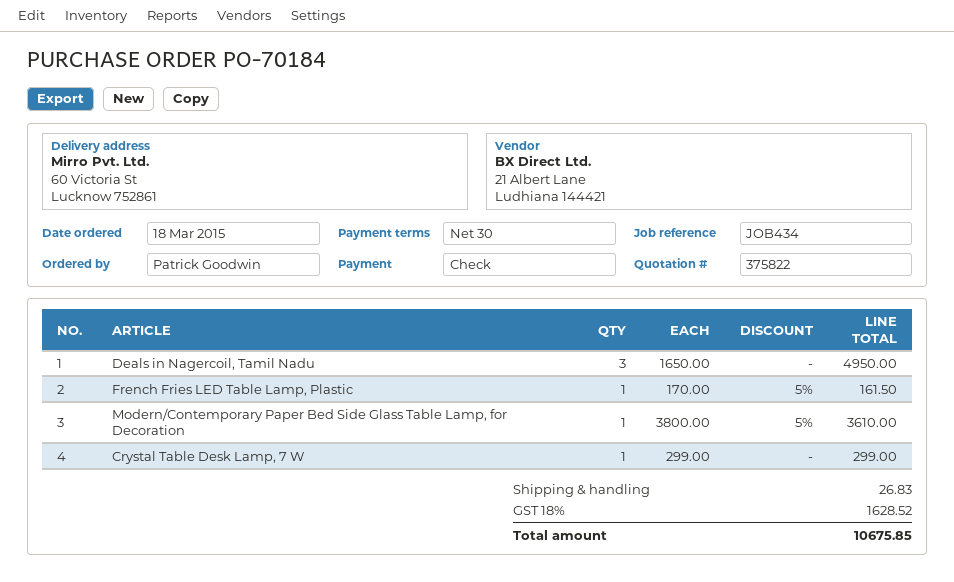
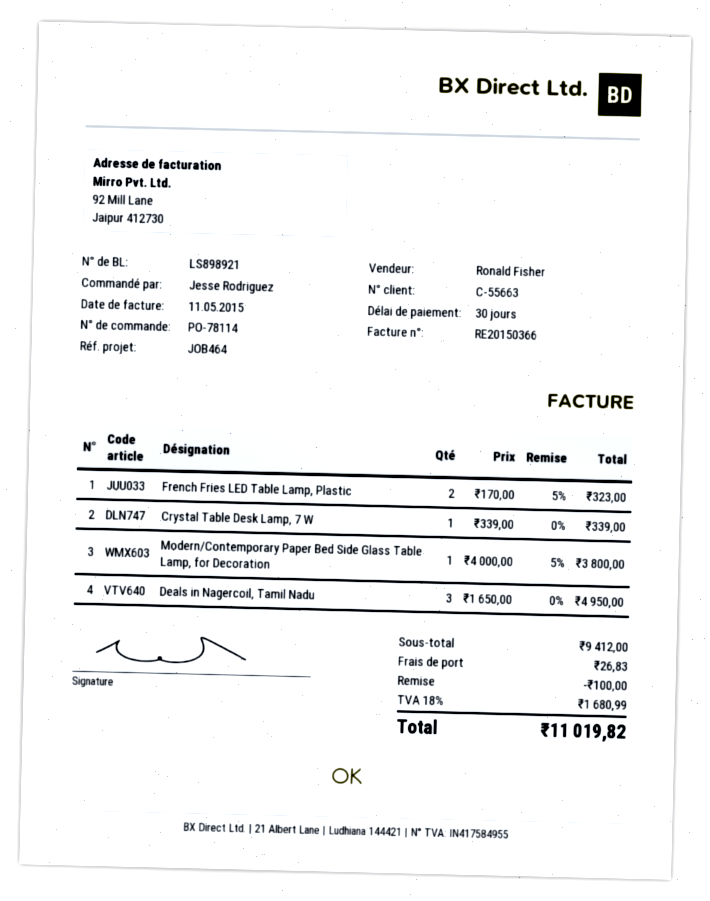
order number: PO-70184 -> PO-78114
reference: JOB434 -> JOB464
ordered by: Patrick Goodwin -> Jesse Rodriguez
French Fries LED Table Lamp, Plastic: 1 x 170.00 - 5% = 161.50 -> 2 x 170.00 - 5% = 323.00
Modern/Contemporary Paper Bed Side Glass Table Lamp, for Decoration: 1 x 3800.00 - 5% = 3610.00 -> 1 x 4000.00 - 5% = 3800.00
Crystal Table Desk Lamp, 7 W: 1 x 299.00 = 299.00 -> 1 x 339.00 = 339.00
discount: none -> 100.00
tax: 18% = 1628.52 -> 18% = 1680.99
total: 10675.85 -> 11019.82

